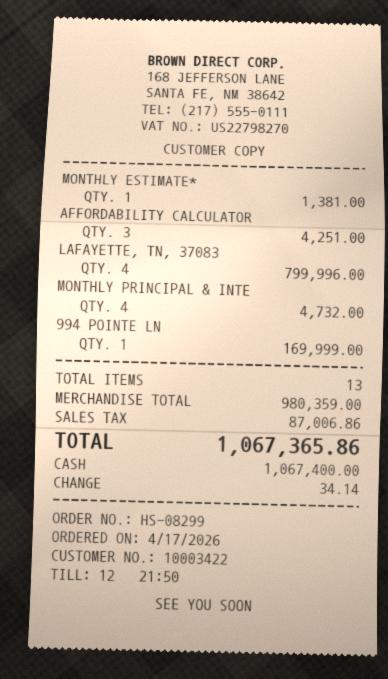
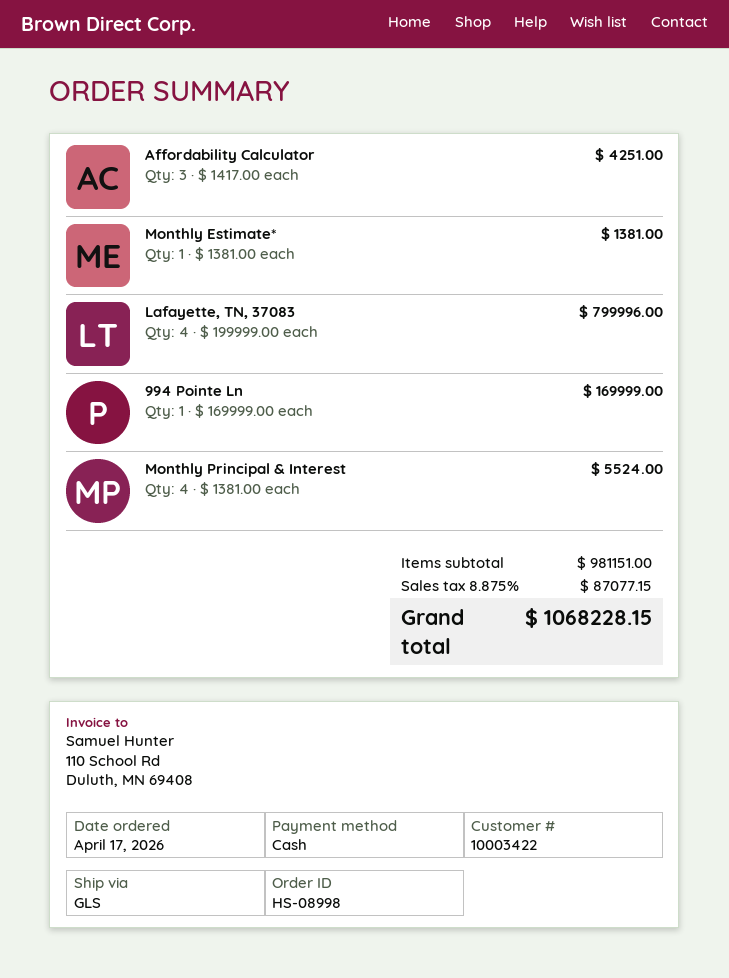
order number: HS-08299 -> HS-08998
MONTHLY PRINCIPAL & INTE: 4 for 4732.00 -> 4 for 5524.00
subtotal: 980359.00 -> 981151.00
tax: 87006.86 -> 87077.15
total: 1067365.86 -> 1068228.15

